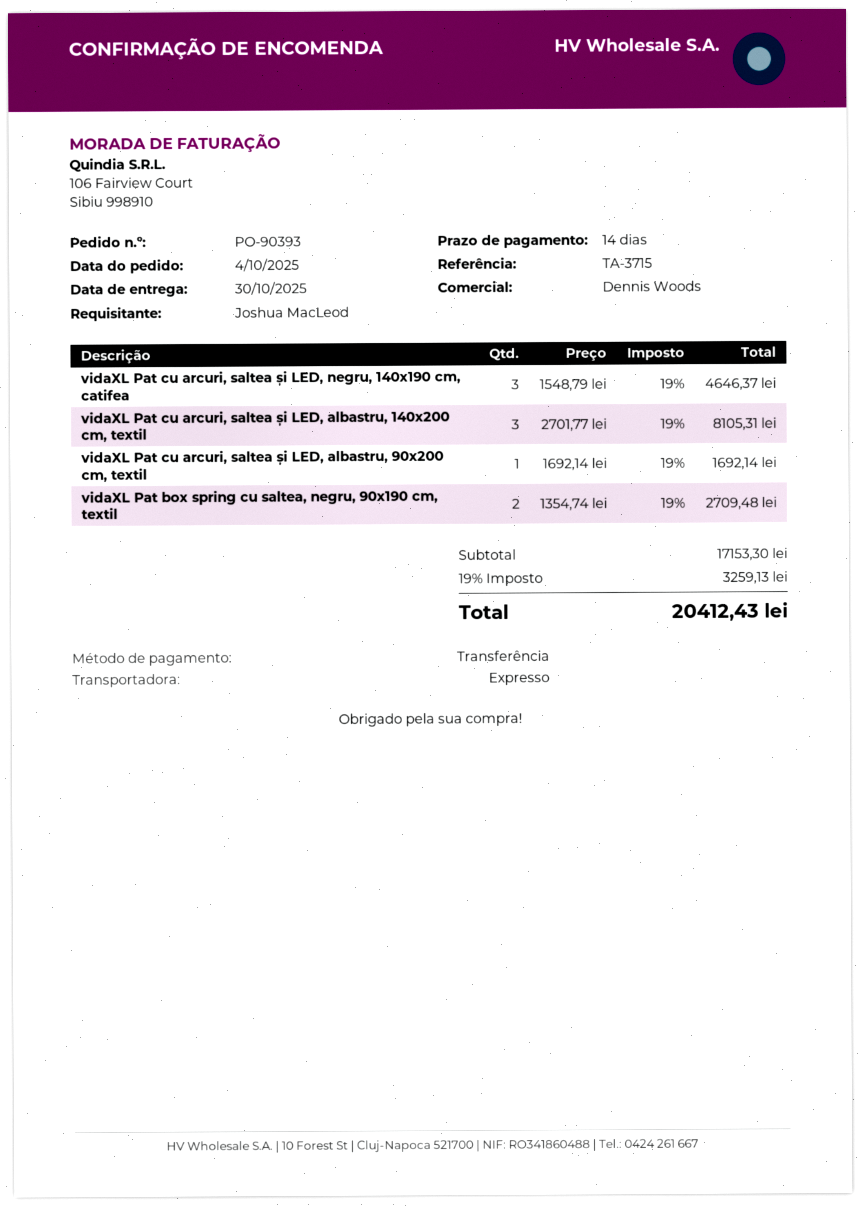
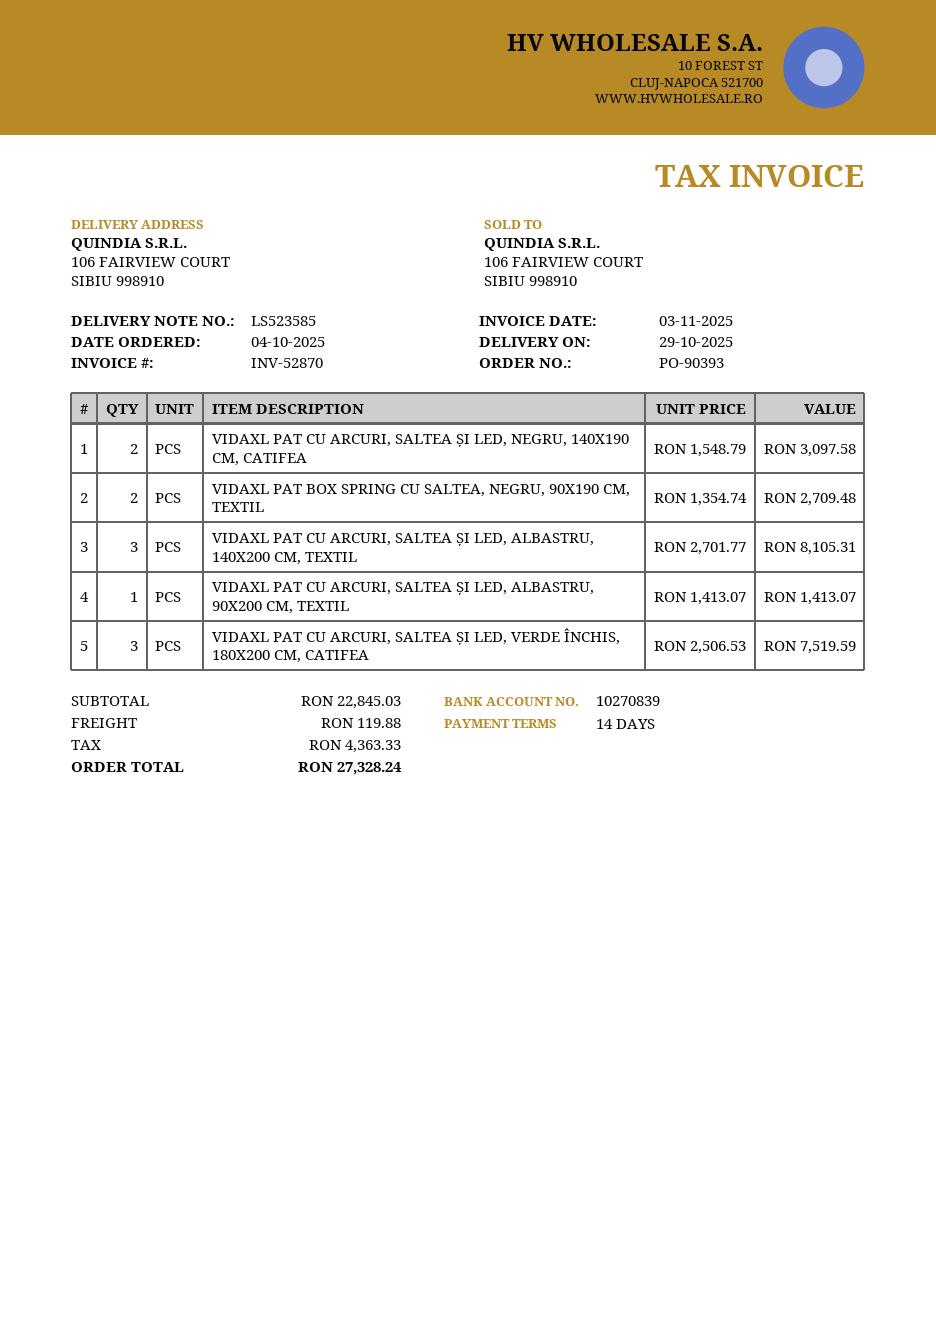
delivery date: 2025-10-30 -> 2025-10-29
vidaXL Pat cu arcuri, saltea și LED, negru, 140x190 cm, catifea: 3 x 1548.79 = 4646.37 -> 2 x 1548.79 = 3097.58
vidaXL Pat cu arcuri, saltea și LED, albastru, 90x200 cm, textil: 1 x 1692.14 = 1692.14 -> 1 x 1413.07 = 1413.07
VIDAXL PAT CU ARCURI, SALTEA ȘI LED, VERDE ÎNCHIS, 180X200 CM, CATIFEA: none -> 3 x 2506.53 = 7519.59
subtotal: 17153.30 -> 22845.03
shipping: none -> 119.88
tax: 3259.13 -> 4363.33
total: 20412.43 -> 27328.24

